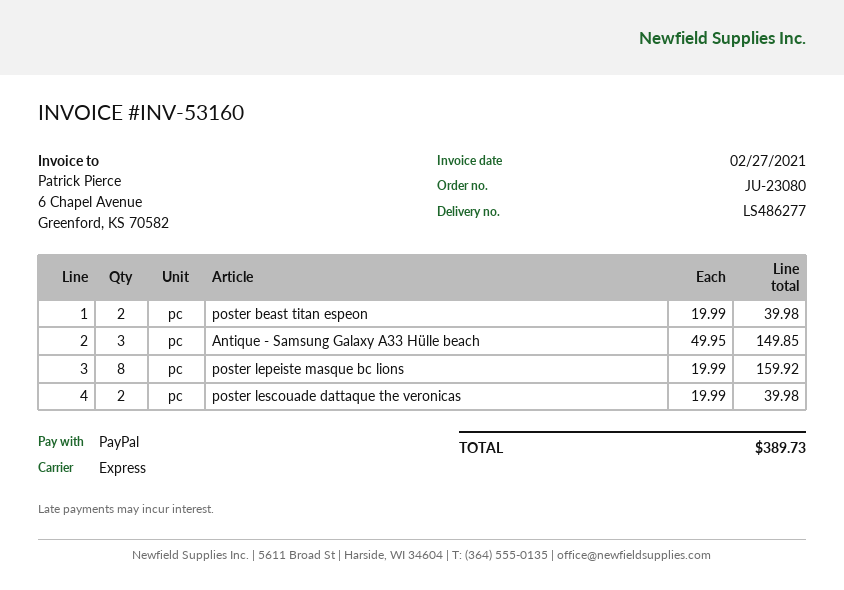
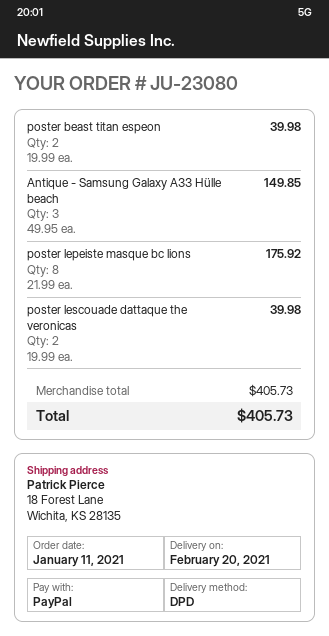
shipping method: express -> DPD
poster lepeiste masque bc lions: 8 x 19.99 = 159.92 -> 8 x 21.99 = 175.92
total: 389.73 -> 405.73

